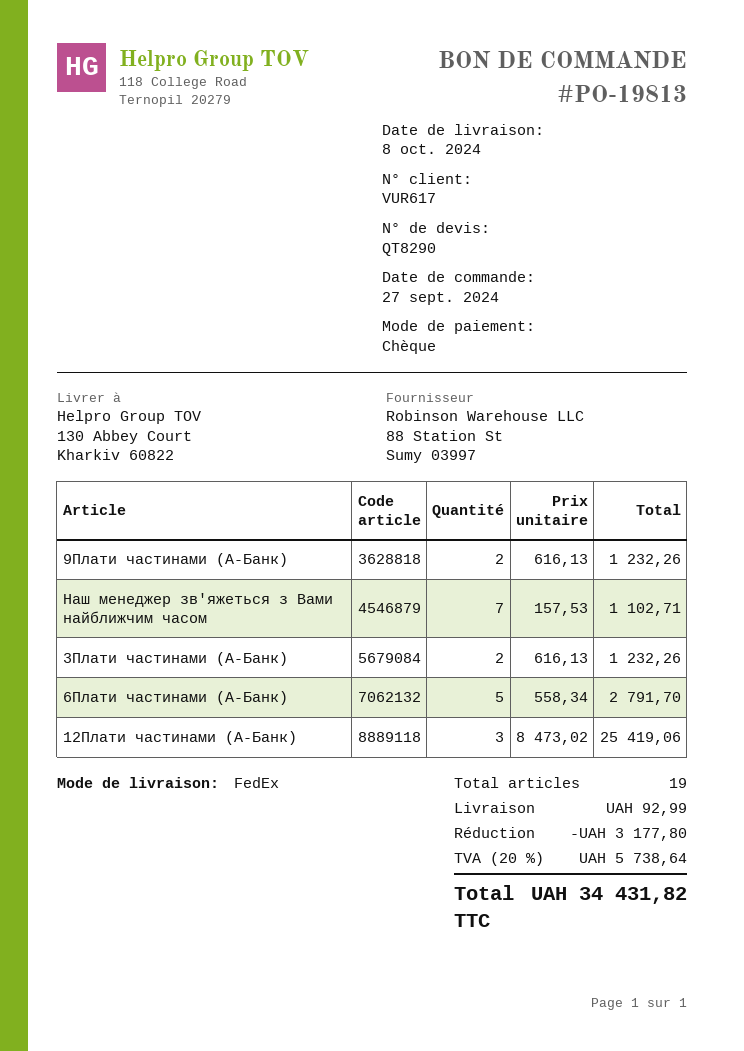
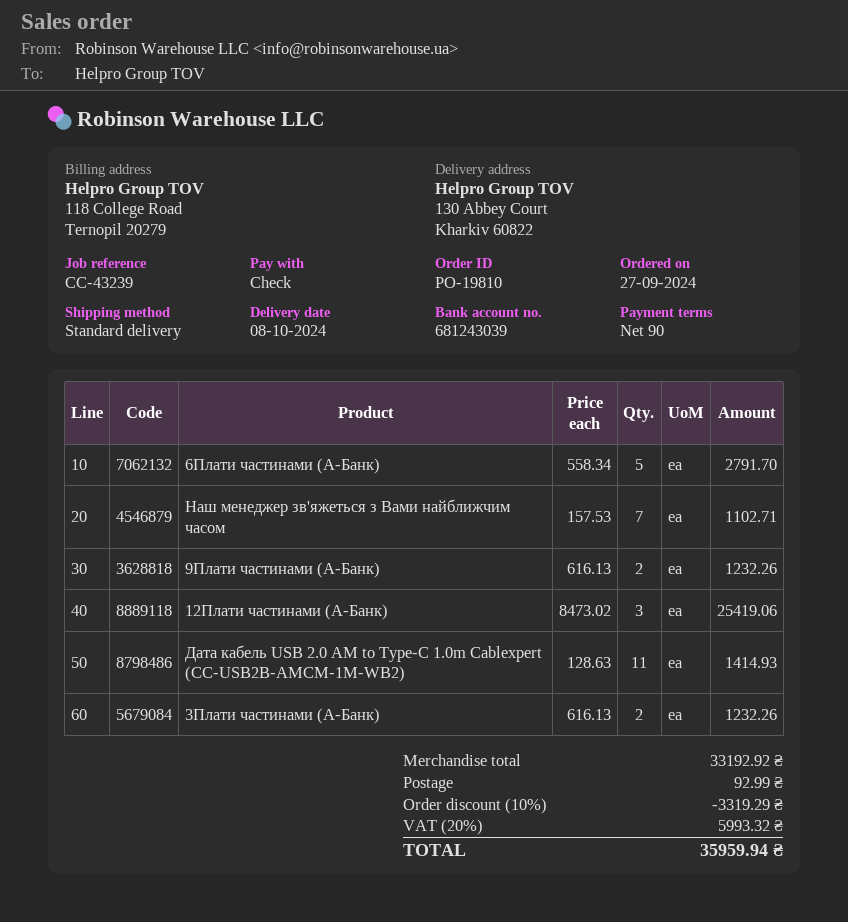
order number: PO-19813 -> PO-19810
shipping method: FedEx -> standard
Дата кабель USB 2.0 AM to Type-C 1.0m Cablexpert (CC-USB2B-AMCM-1M-WB2): none -> 11 x 128.63 = 1414.93
discount: 3177.80 -> 3319.29
tax: 20% = 5738.64 -> 20% = 5993.32
total: 34431.82 -> 35959.94

